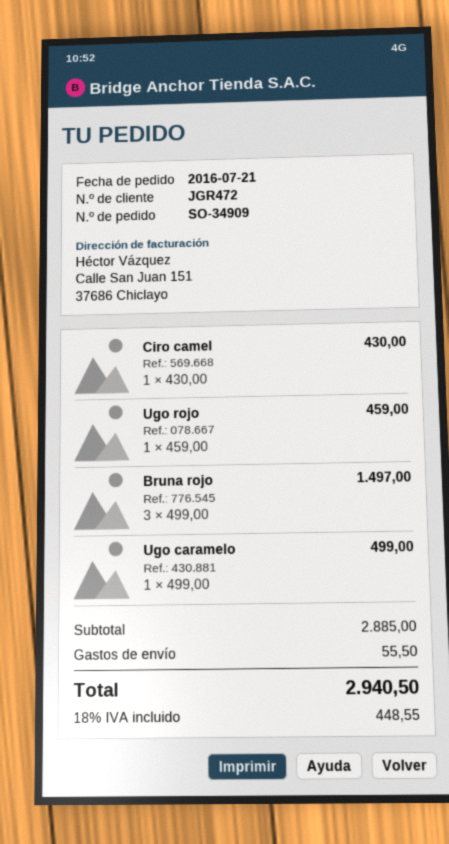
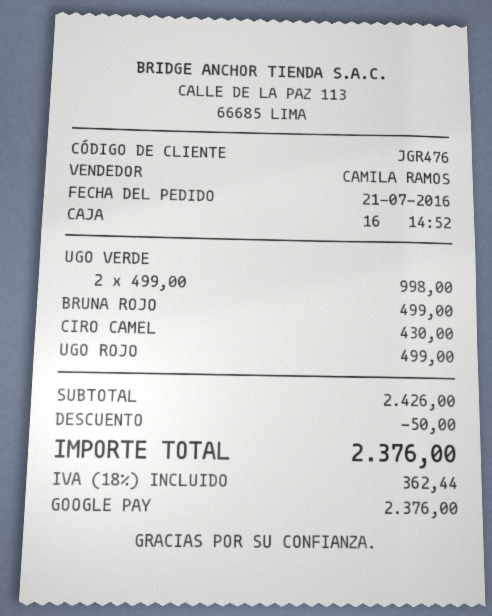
customer number: JGR472 -> JGR476
Ugo rojo: 1 x 459.00 = 459.00 -> 1 x 499.00 = 499.00
Bruna rojo: 3 x 499.00 = 1497.00 -> 1 x 499.00 = 499.00
Ugo caramelo: 1 x 499.00 = 499.00 -> none
UGO VERDE: none -> 2 x 499.00 = 998.00
subtotal: 2885.00 -> 2426.00
discount: none -> 50.00
shipping: 55.50 -> none
tax: 18% = 448.55 -> 18% = 362.44
total: 2940.50 -> 2376.00

